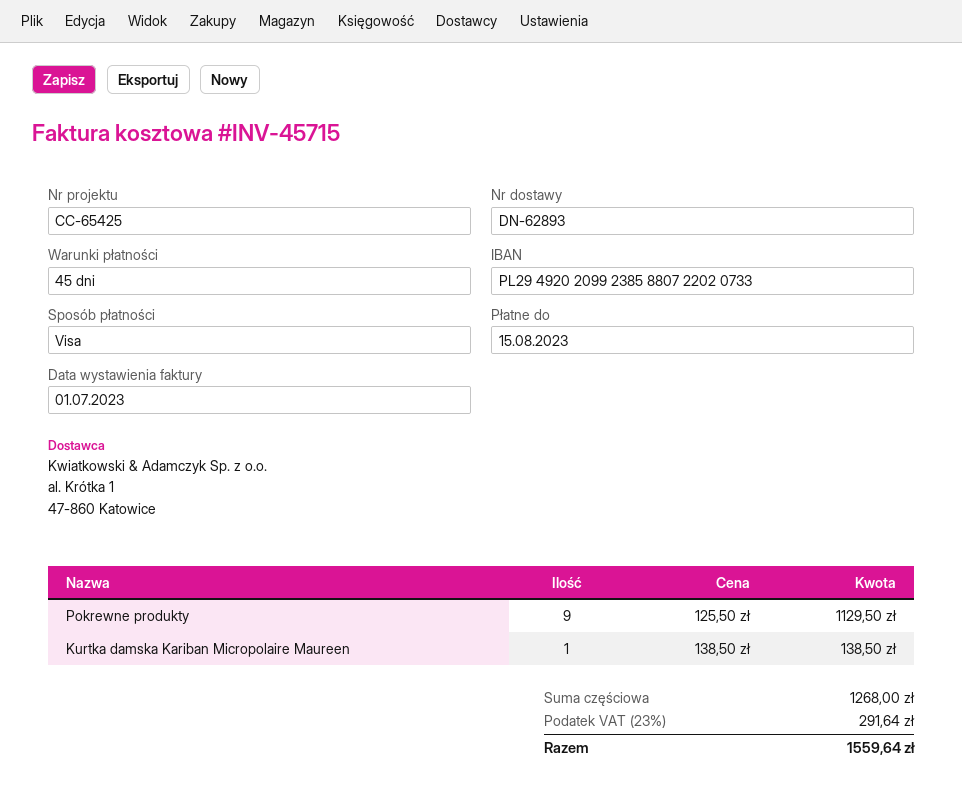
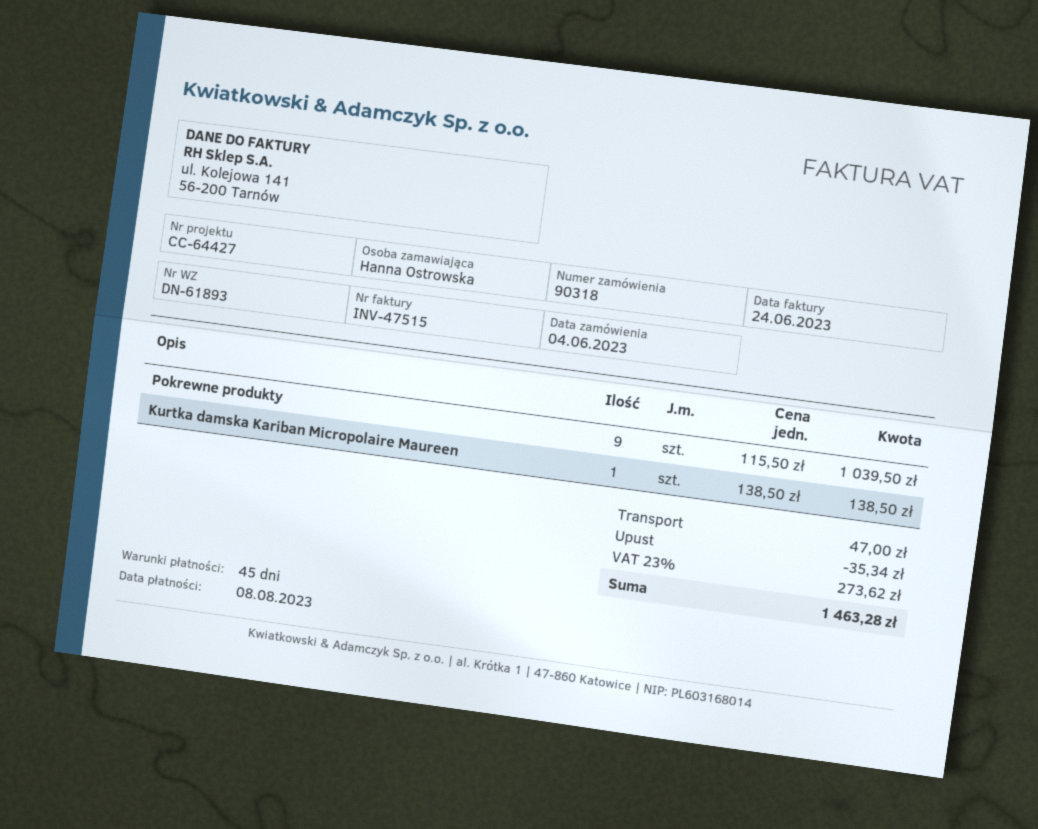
delivery note number: DN-62893 -> DN-61893
invoice number: INV-45715 -> INV-47515
invoice date: 2023-07-01 -> 2023-06-24
due date: 2023-08-15 -> 2023-08-08
reference: CC-65425 -> CC-64427
Pokrewne produkty: 9 x 125.50 = 1129.50 -> 9 x 115.50 = 1039.50
discount: none -> 35.34
shipping: none -> 47.00
tax: 23% = 291.64 -> 23% = 273.62
total: 1559.64 -> 1463.28

